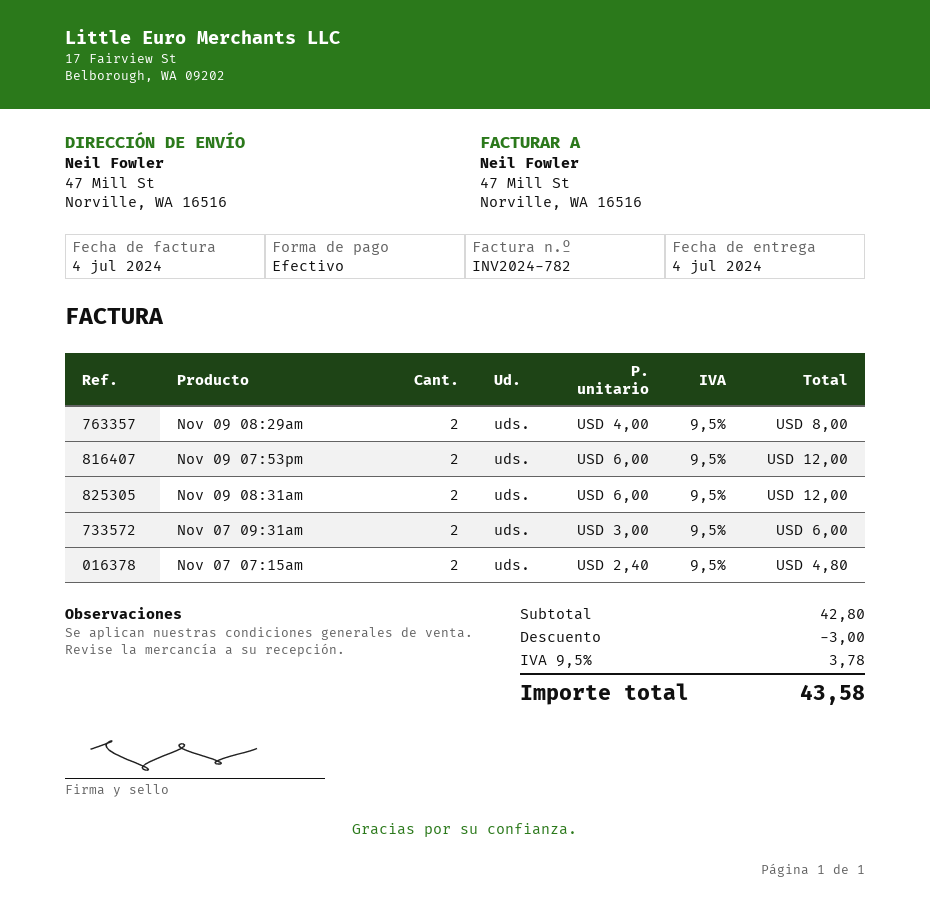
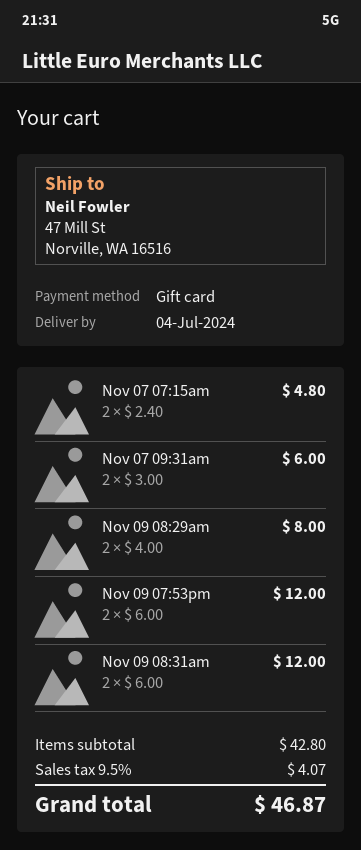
payment method: cash -> gift card
discount: 3.00 -> none
tax: 9.5% = 3.78 -> 9.5% = 4.07
total: 43.58 -> 46.87

